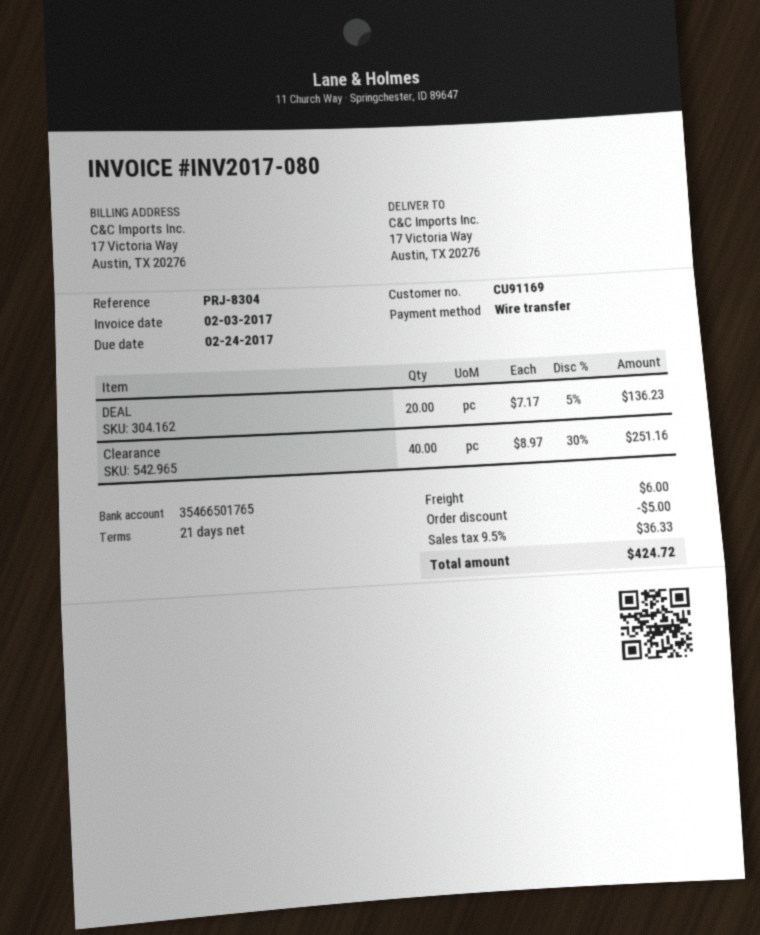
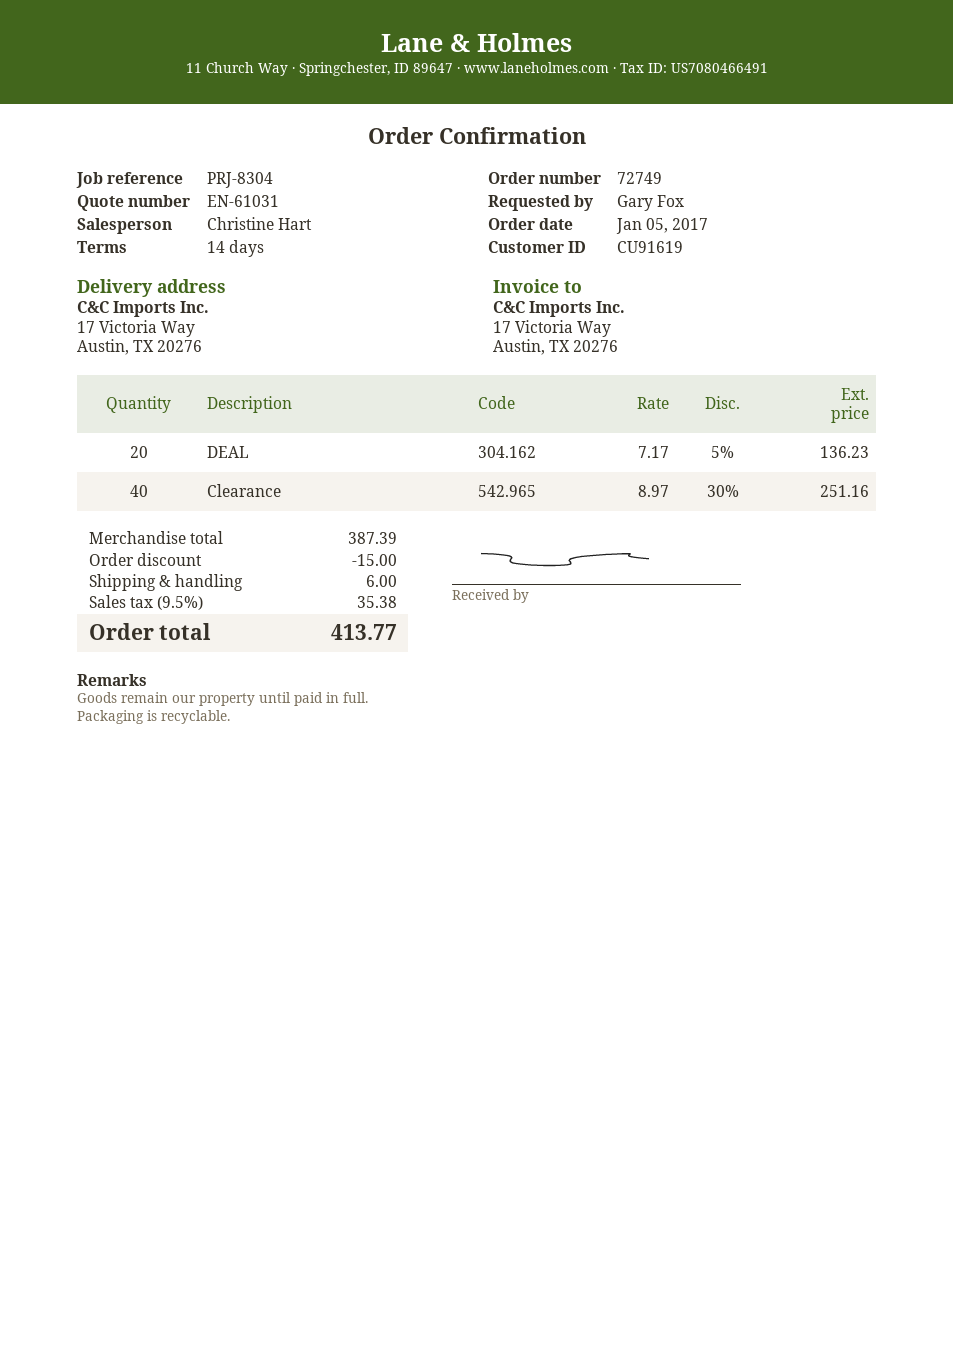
payment terms: 21 days -> 14 days
customer number: CU91169 -> CU91619
discount: 5.00 -> 15.00
tax: 9.5% = 36.33 -> 9.5% = 35.38
total: 424.72 -> 413.77

